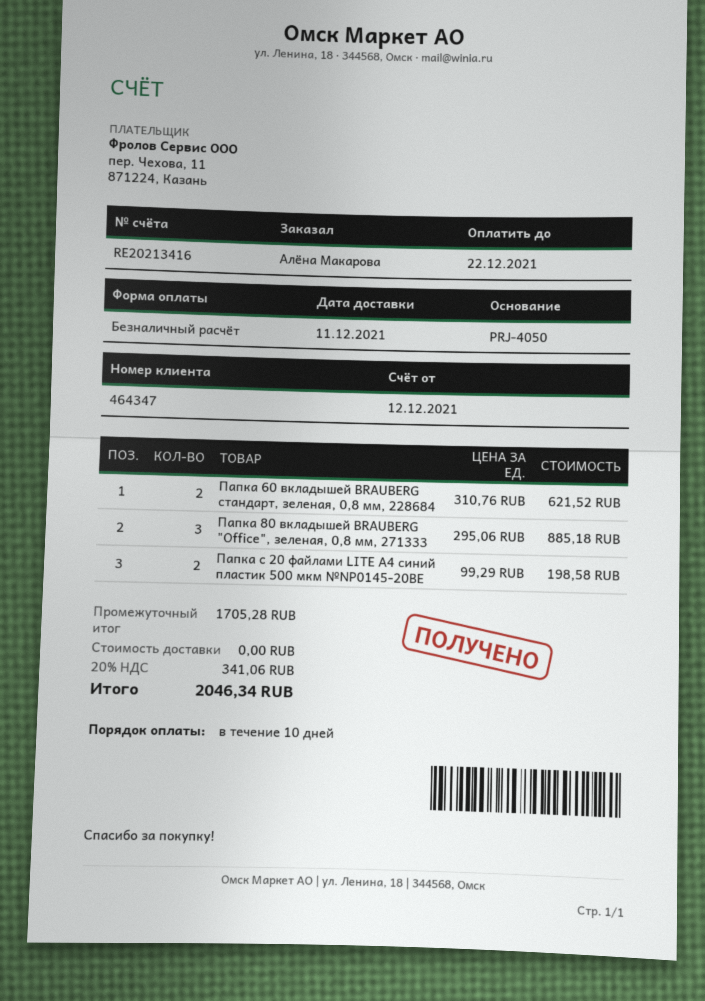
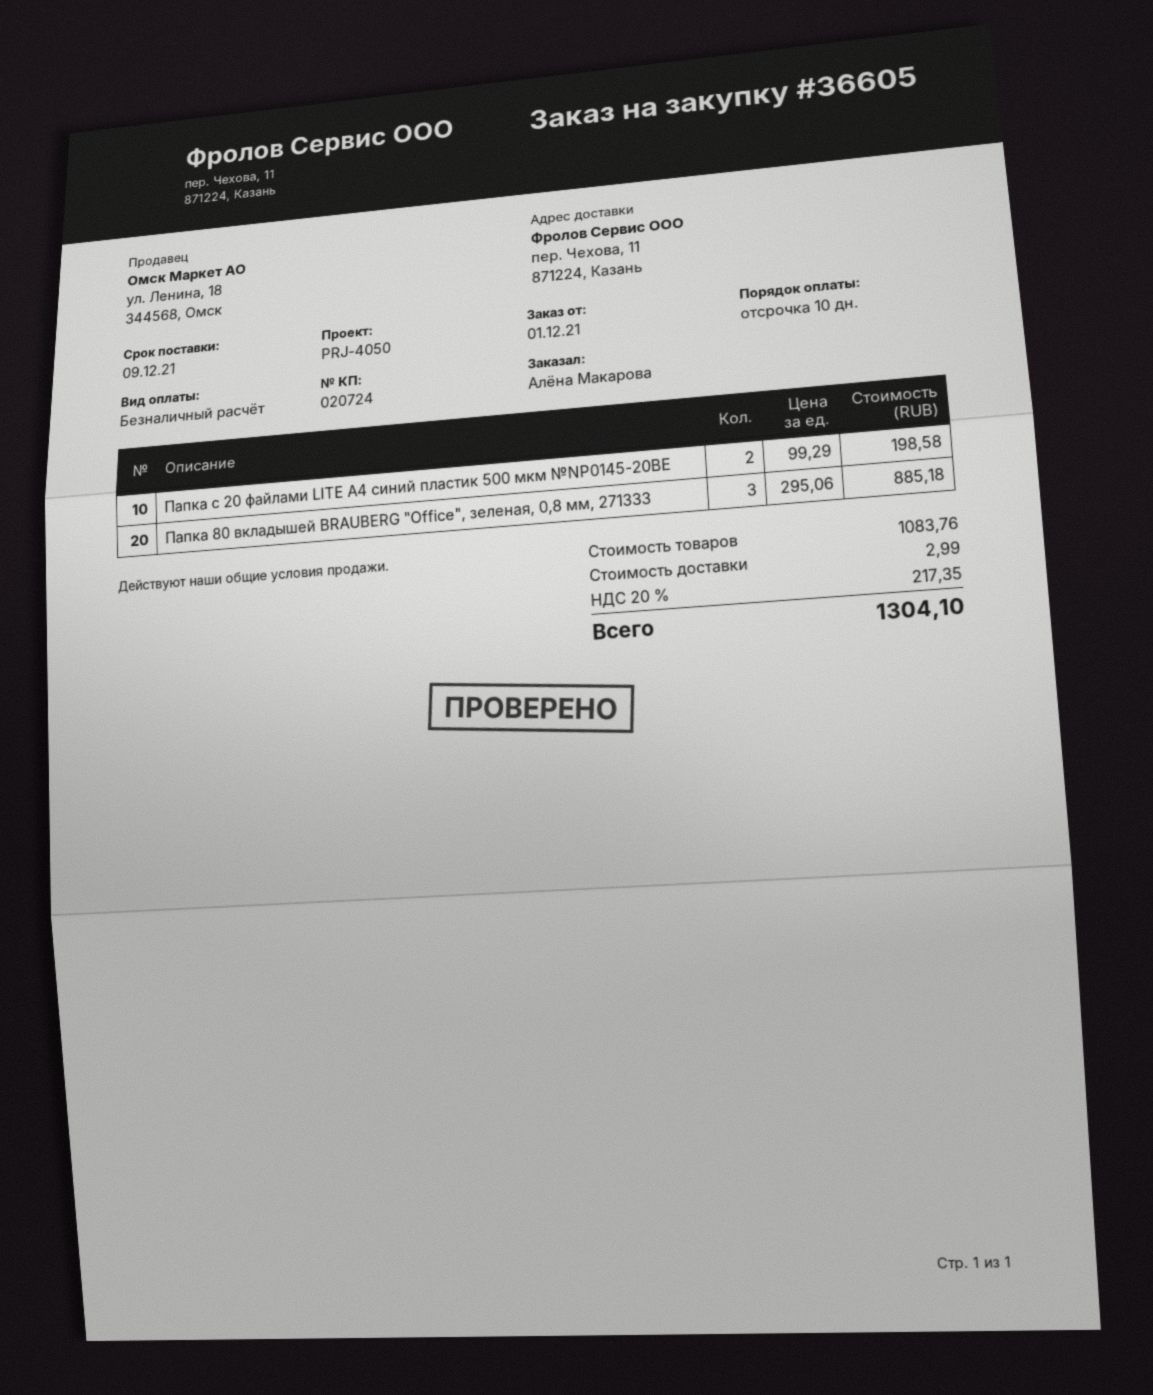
delivery date: 2021-12-11 -> 2021-12-09
Папка 60 вкладышей BRAUBERG стандарт, зеленая, 0,8 мм, 228684: 2 x 310.76 = 621.52 -> none
subtotal: 1705.28 -> 1083.76
shipping: 0.00 -> 2.99
tax: 20% = 341.06 -> 20% = 217.35
total: 2046.34 -> 1304.10

